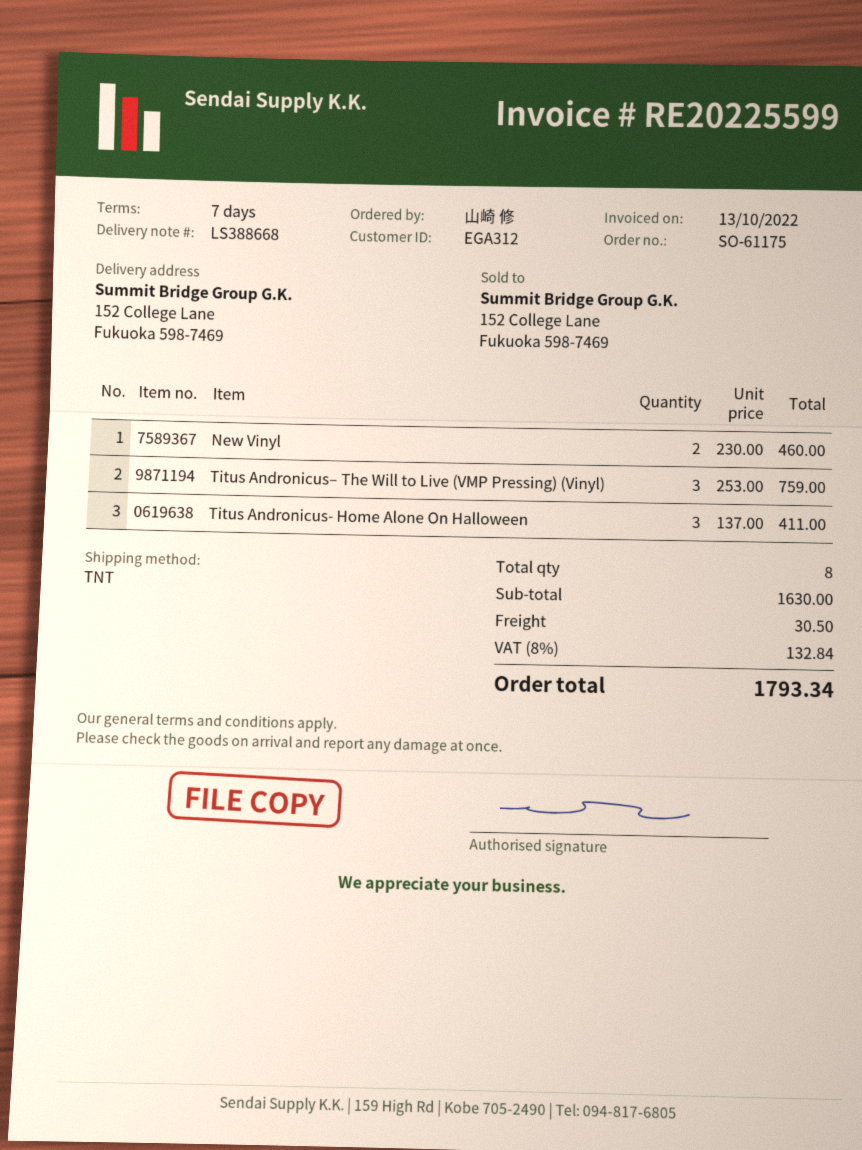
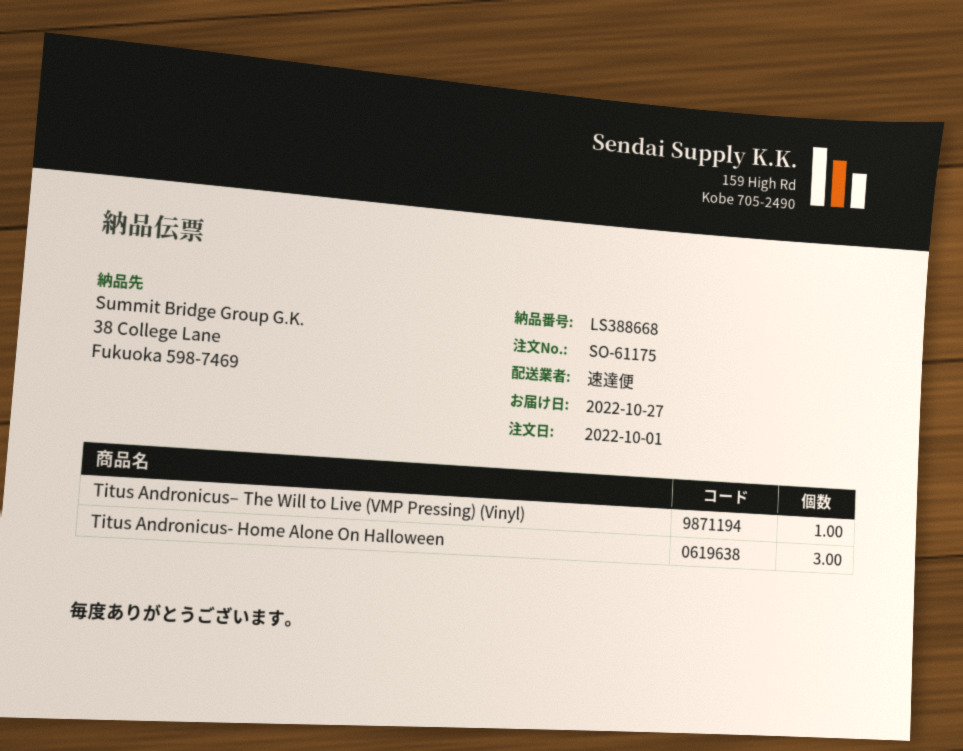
shipping method: TNT -> express
ship to: 152 College Lane, Fukuoka 598-7469 -> 38 College Lane, Fukuoka 598-7469
New Vinyl: 2 -> none
Titus Andronicus– The Will to Live (VMP Pressing) (Vinyl): 3 -> 1

